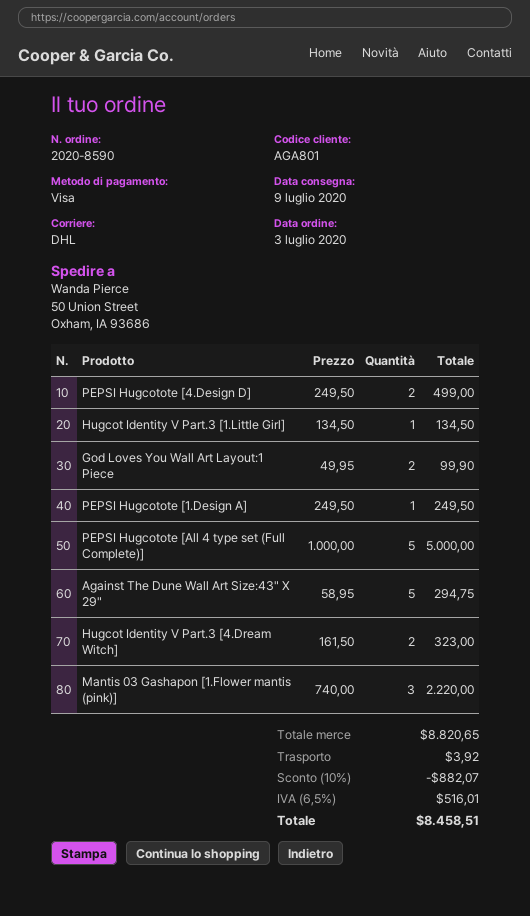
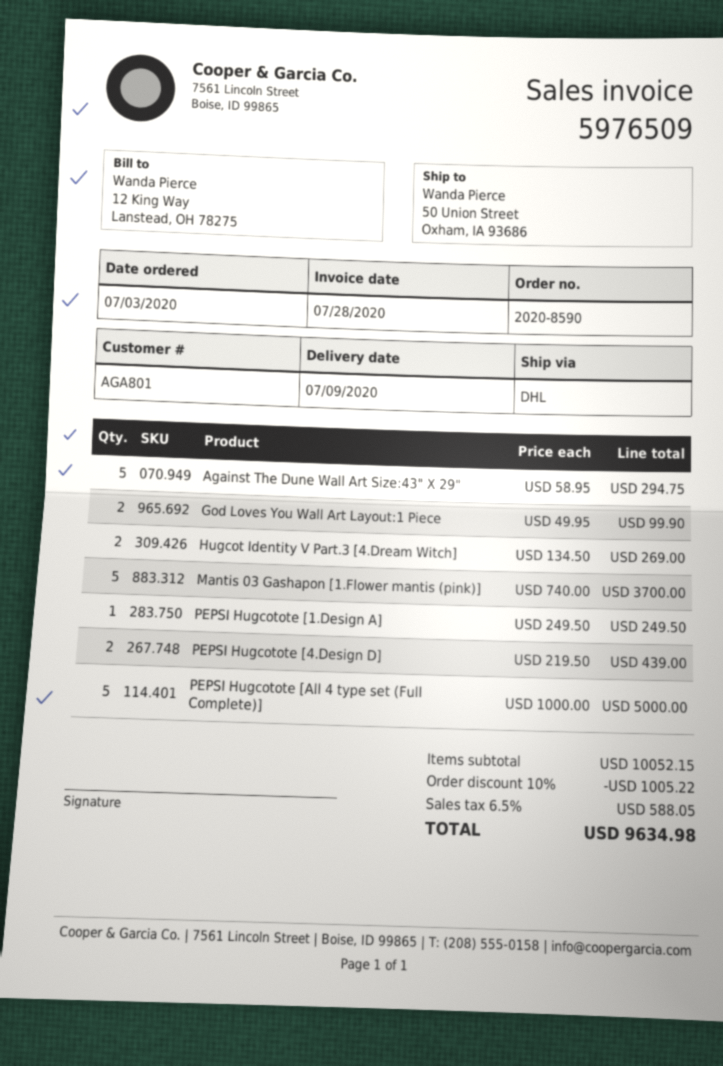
PEPSI Hugcotote [4.Design D]: 2 x 249.50 = 499.00 -> 2 x 219.50 = 439.00
Hugcot Identity V Part.3 [1.Little Girl]: 1 x 134.50 = 134.50 -> none
Hugcot Identity V Part.3 [4.Dream Witch]: 2 x 161.50 = 323.00 -> 2 x 134.50 = 269.00
Mantis 03 Gashapon [1.Flower mantis (pink)]: 3 x 740.00 = 2220.00 -> 5 x 740.00 = 3700.00
subtotal: 8820.65 -> 10052.15
discount: 10% = 882.07 -> 10% = 1005.22
shipping: 3.92 -> none
tax: 6.5% = 516.01 -> 6.5% = 588.05
total: 8458.51 -> 9634.98

